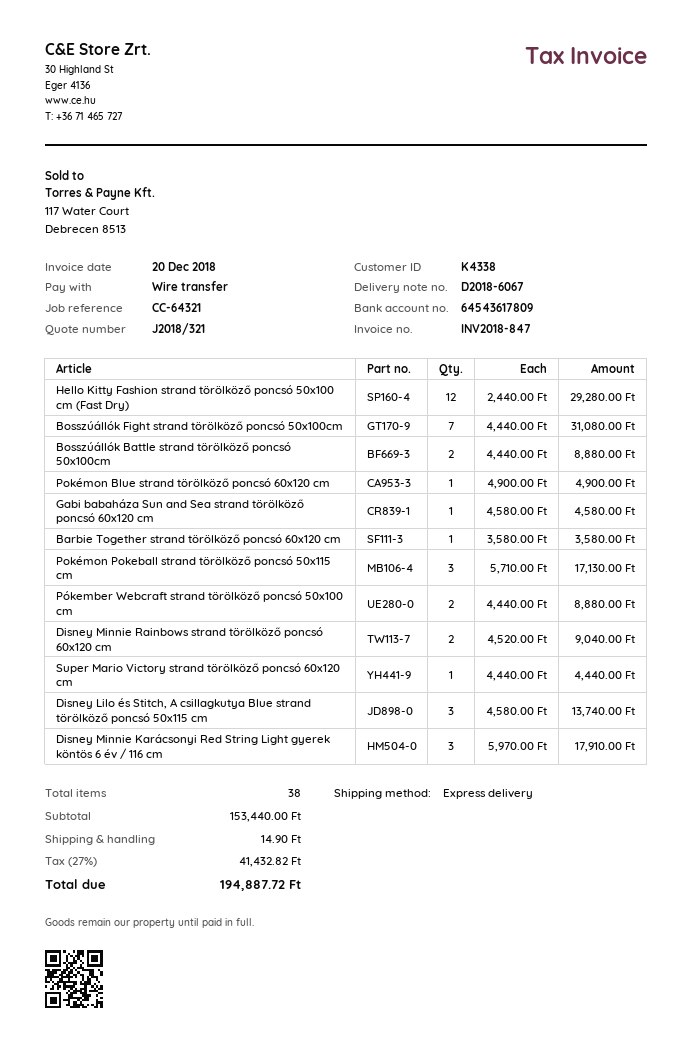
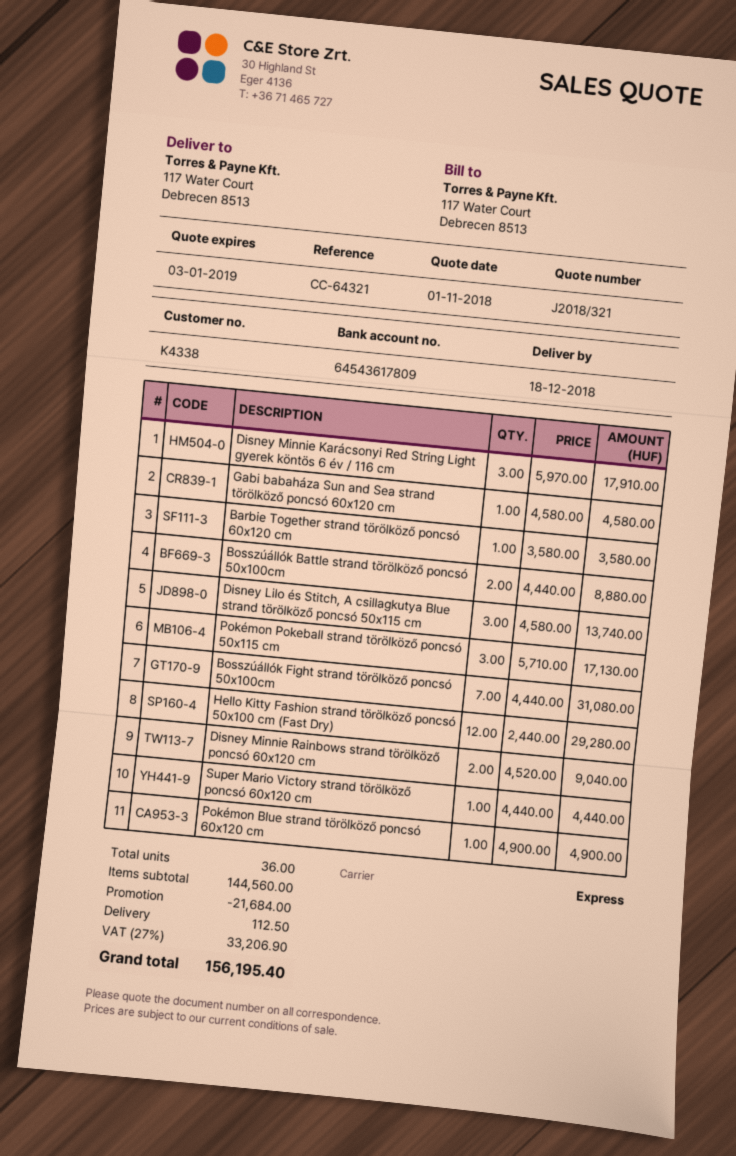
Pókember Webcraft strand törölköző poncsó 50x100 cm: 2 x 4440.00 = 8880.00 -> none
total quantity: 38 -> 36
subtotal: 153440.00 -> 144560.00
discount: none -> 21684.00
shipping: 14.90 -> 112.50
tax: 27% = 41432.82 -> 27% = 33206.90
total: 194887.72 -> 156195.40

